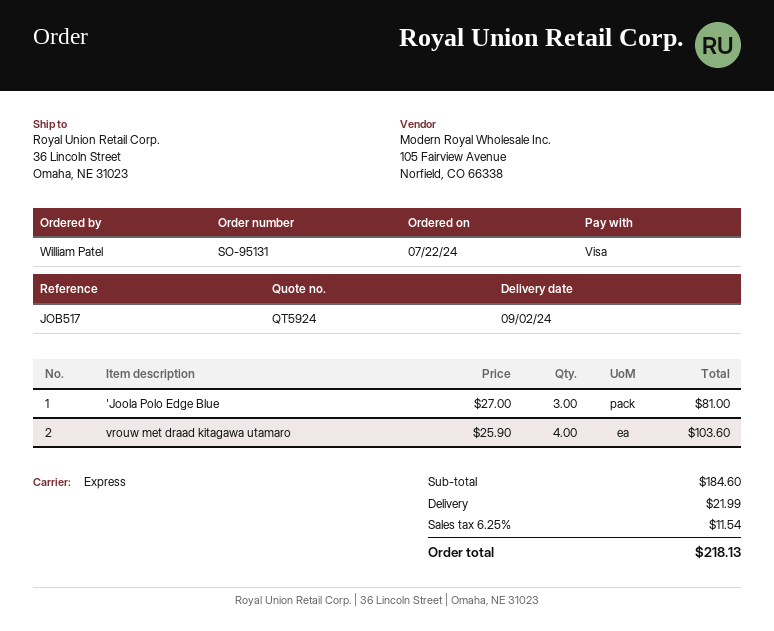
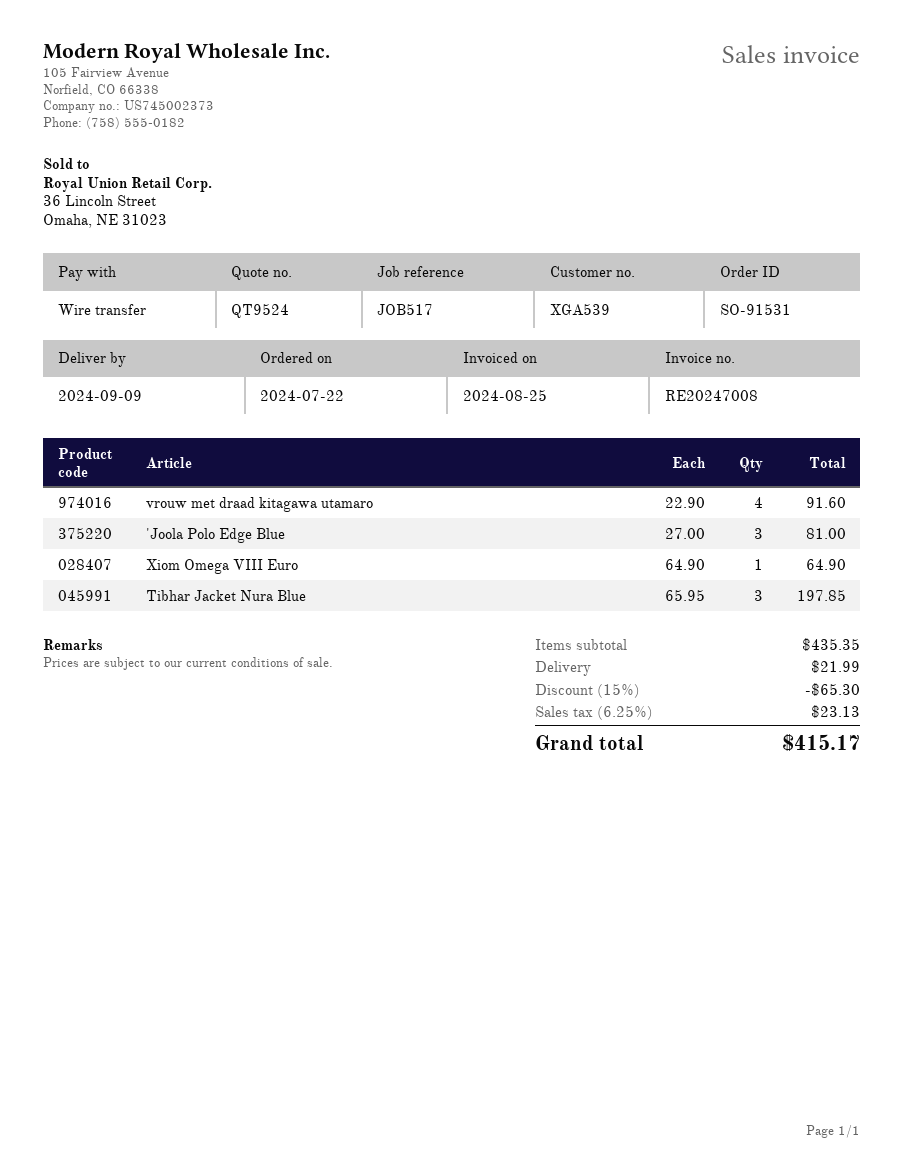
quote number: QT5924 -> QT9524
order number: SO-95131 -> SO-91531
delivery date: 2024-09-02 -> 2024-09-09
payment method: Visa -> bank transfer
vrouw met draad kitagawa utamaro: 4 x 25.90 = 103.60 -> 4 x 22.90 = 91.60
Xiom Omega VIII Euro: none -> 1 x 64.90 = 64.90
Tibhar Jacket Nura Blue: none -> 3 x 65.95 = 197.85
subtotal: 184.60 -> 435.35
discount: none -> 15% = 65.30
tax: 6.25% = 11.54 -> 6.25% = 23.13
total: 218.13 -> 415.17

